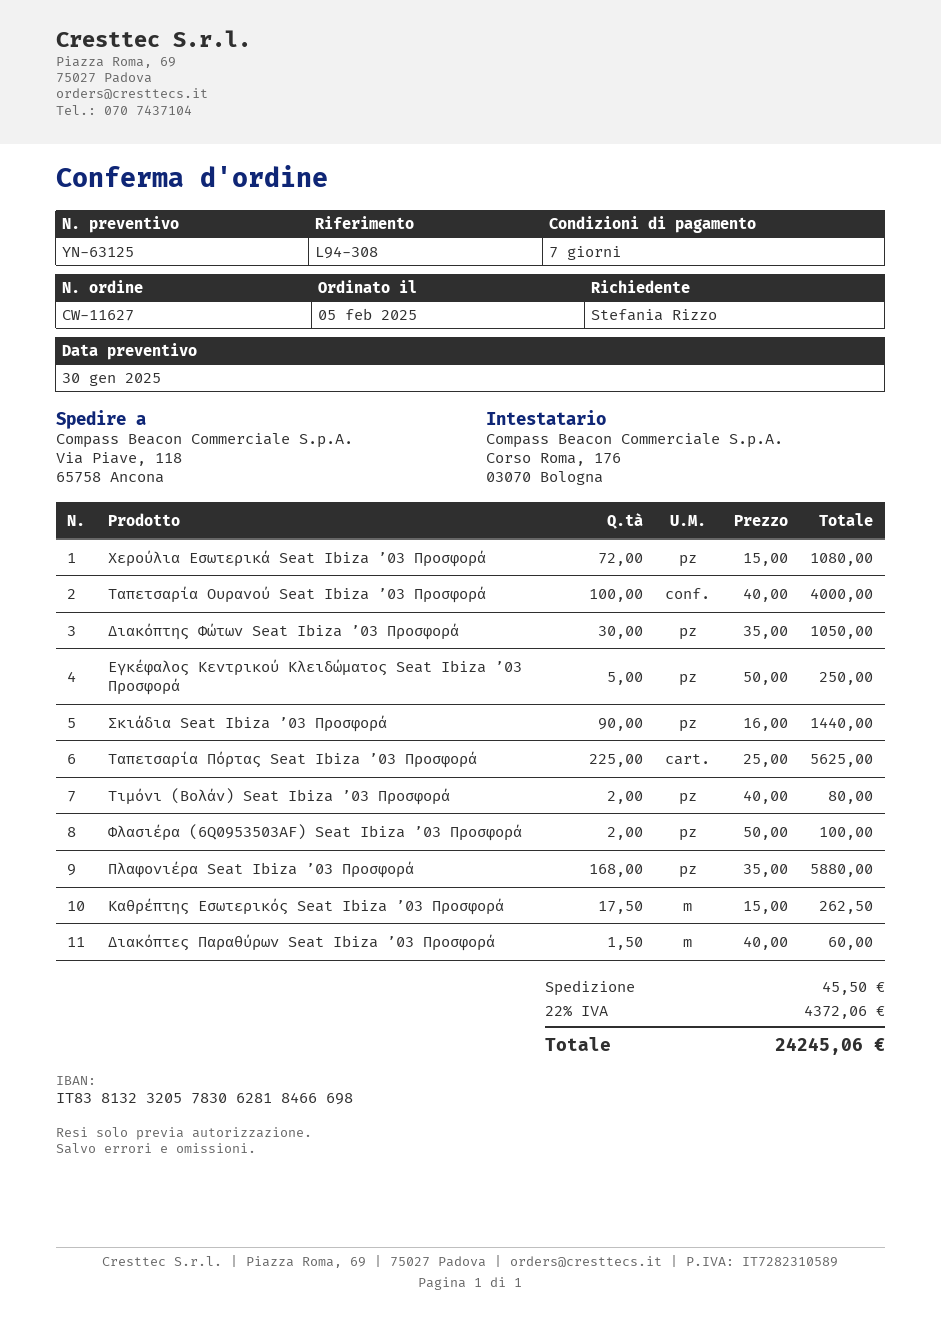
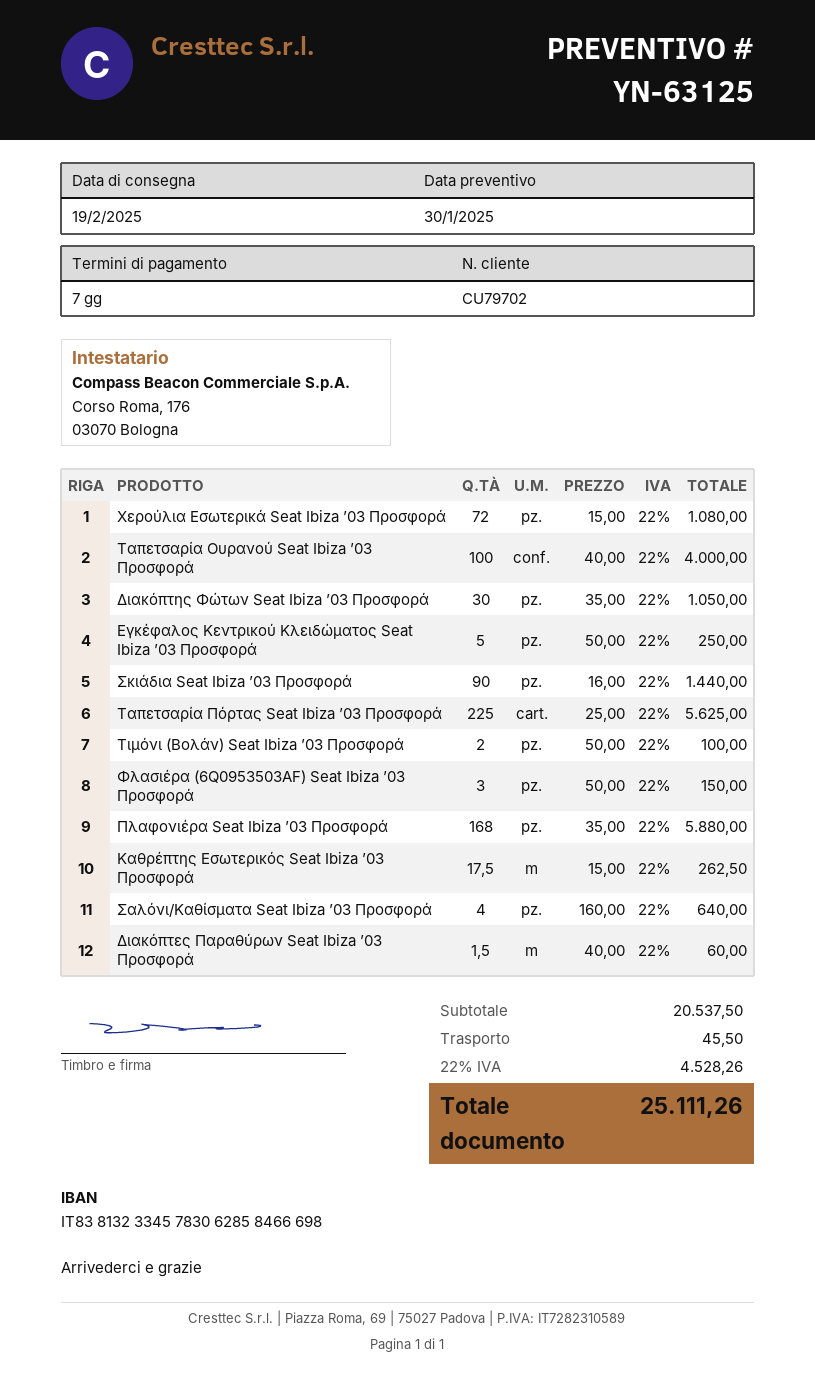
bank account: IT8381323205783062818466698 -> IT8381323345783062858466698
Τιμόνι (Βολάν) Seat Ibiza ’03 Προσφορά: 2 x 40.00 = 80.00 -> 2 x 50.00 = 100.00
Φλασιέρα (6Q0953503AF) Seat Ibiza ’03 Προσφορά: 2 x 50.00 = 100.00 -> 3 x 50.00 = 150.00
Σαλόνι/Καθίσματα Seat Ibiza ’03 Προσφορά: none -> 4 x 160.00 = 640.00
tax: 22% = 4372.06 -> 22% = 4528.26
total: 24245.06 -> 25111.26

